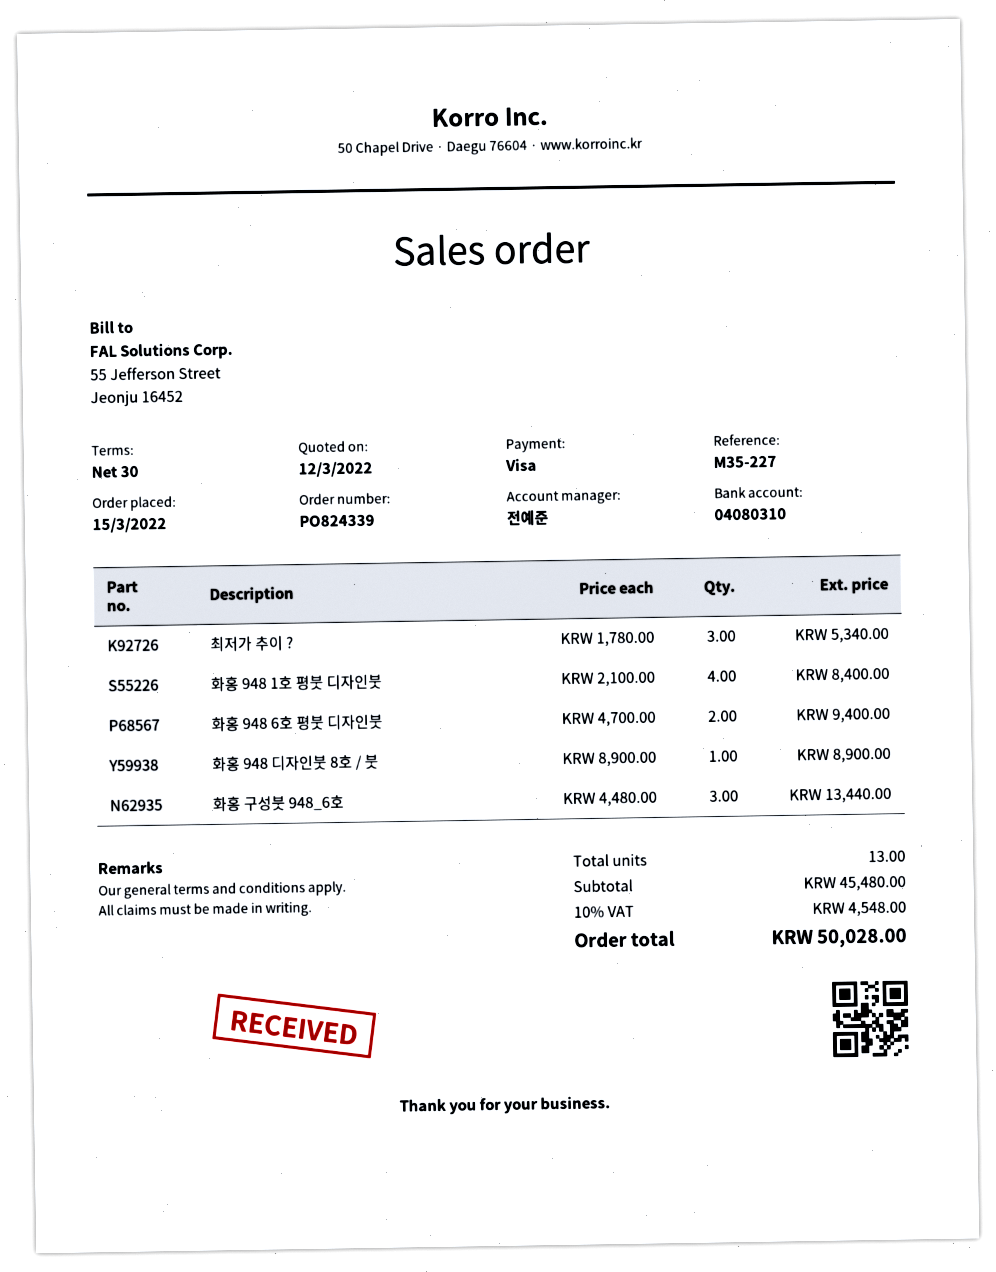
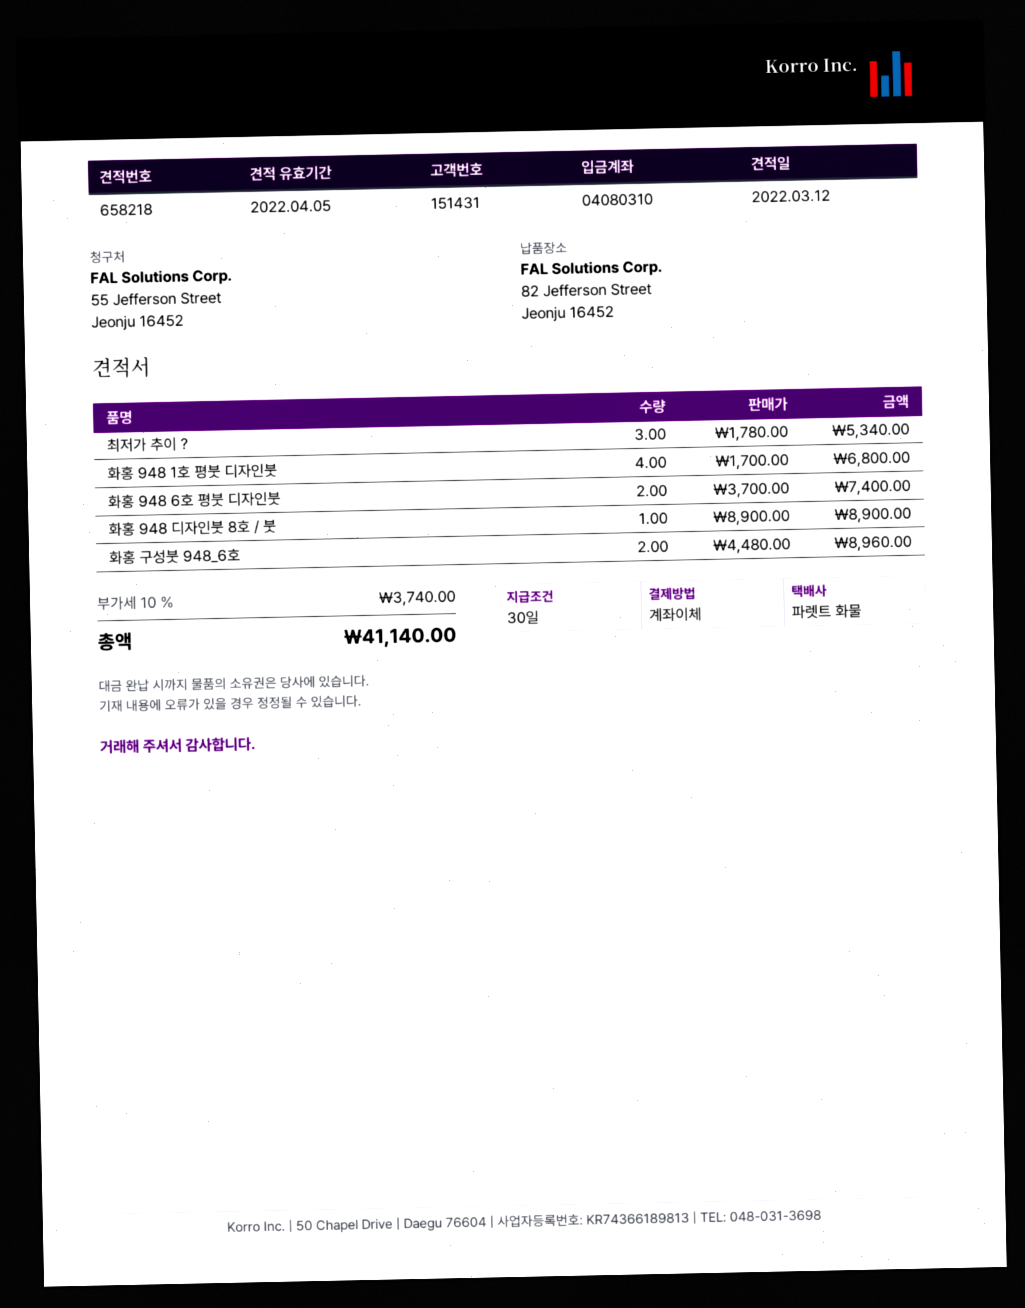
payment method: Visa -> bank transfer
화홍 948 1호 평붓 디자인붓: 4 x 2100.00 = 8400.00 -> 4 x 1700.00 = 6800.00
화홍 948 6호 평붓 디자인붓: 2 x 4700.00 = 9400.00 -> 2 x 3700.00 = 7400.00
화홍 구성붓 948_6호: 3 x 4480.00 = 13440.00 -> 2 x 4480.00 = 8960.00
tax: 10% = 4548.00 -> 10% = 3740.00
total: 50028.00 -> 41140.00

